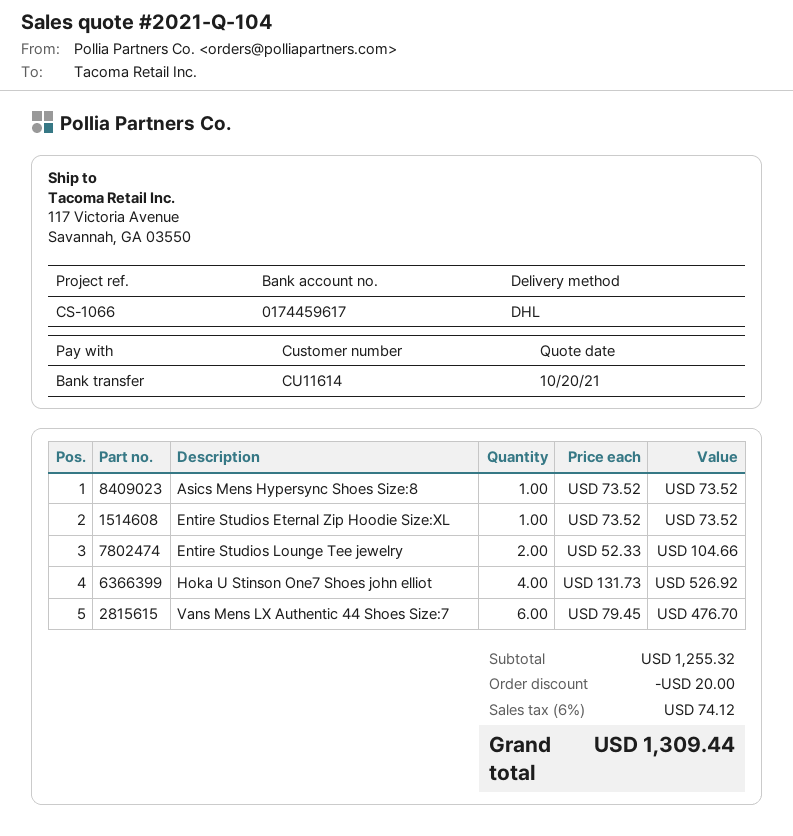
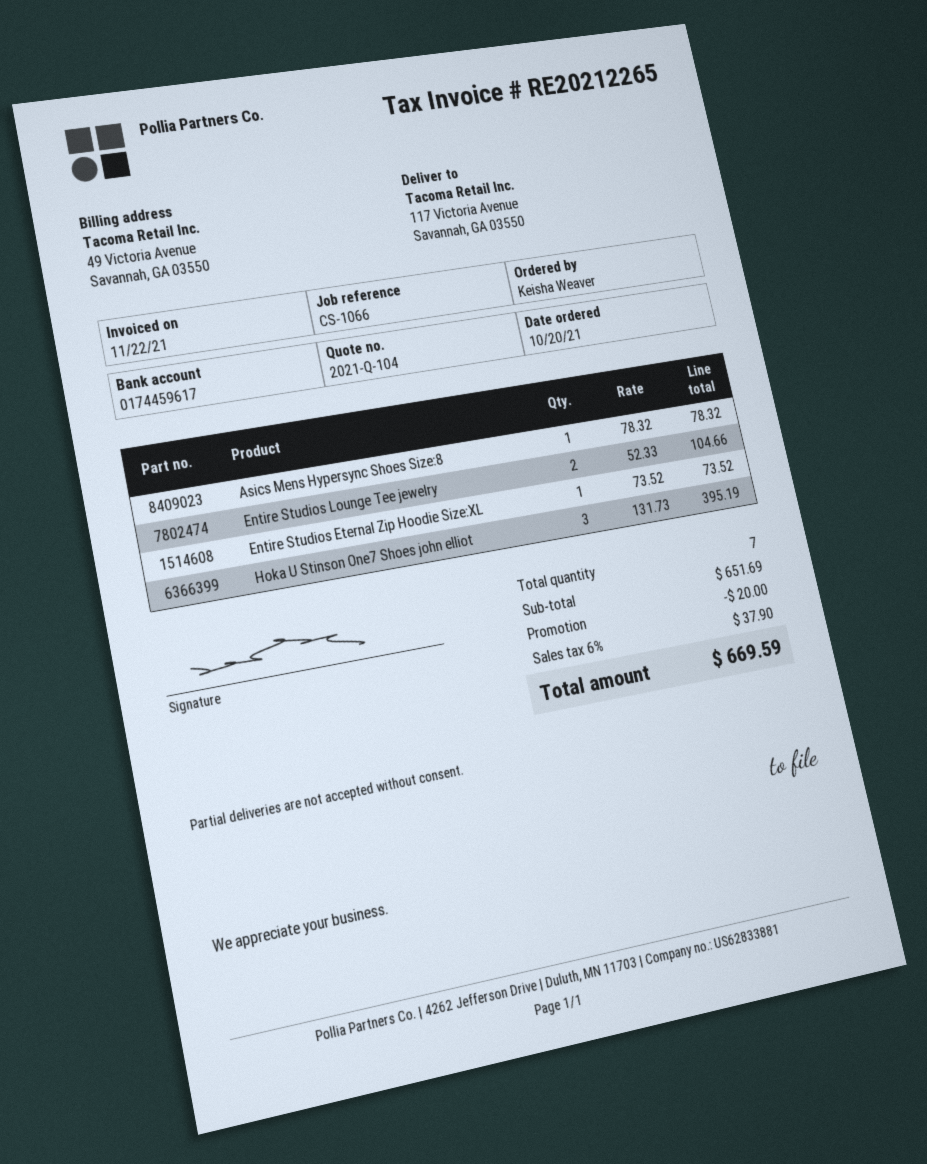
Asics Mens Hypersync Shoes Size:8: 1 x 73.52 = 73.52 -> 1 x 78.32 = 78.32
Hoka U Stinson One7 Shoes john elliot: 4 x 131.73 = 526.92 -> 3 x 131.73 = 395.19
Vans Mens LX Authentic 44 Shoes Size:7: 6 x 79.45 = 476.70 -> none
subtotal: 1255.32 -> 651.69
tax: 6% = 74.12 -> 6% = 37.90
total: 1309.44 -> 669.59

